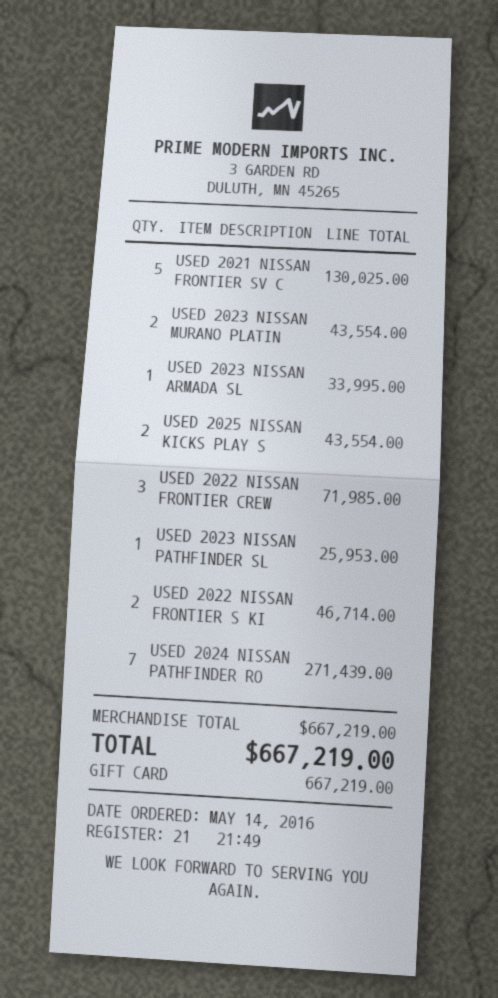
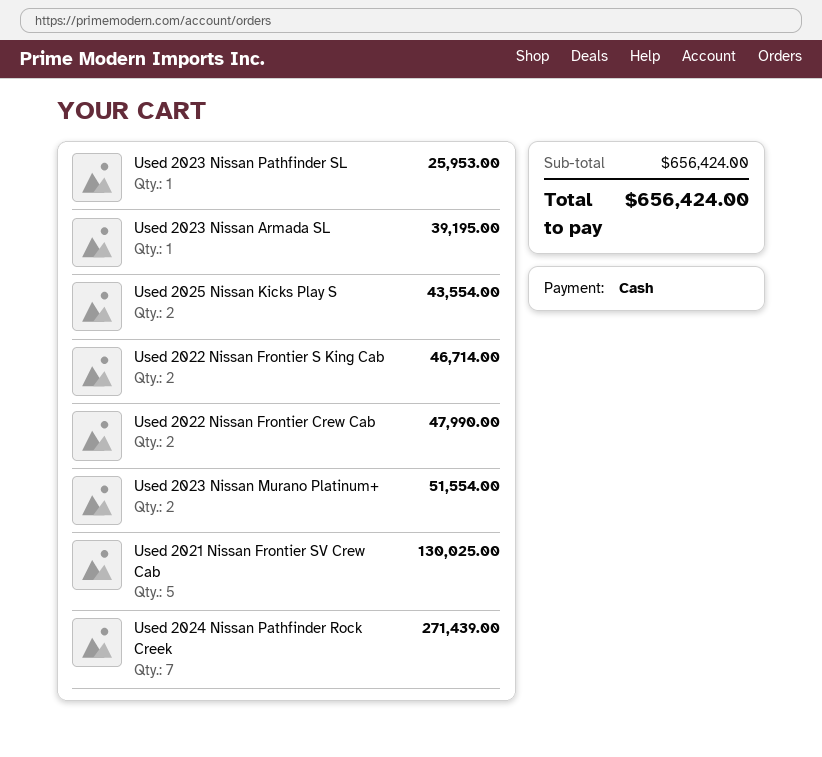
payment method: gift card -> cash
USED 2023 NISSAN MURANO PLATIN: 2 for 43554.00 -> 2 for 51554.00
USED 2023 NISSAN ARMADA SL: 1 for 33995.00 -> 1 for 39195.00
USED 2022 NISSAN FRONTIER CREW: 3 for 71985.00 -> 2 for 47990.00
subtotal: 667219.00 -> 656424.00
total: 667219.00 -> 656424.00

